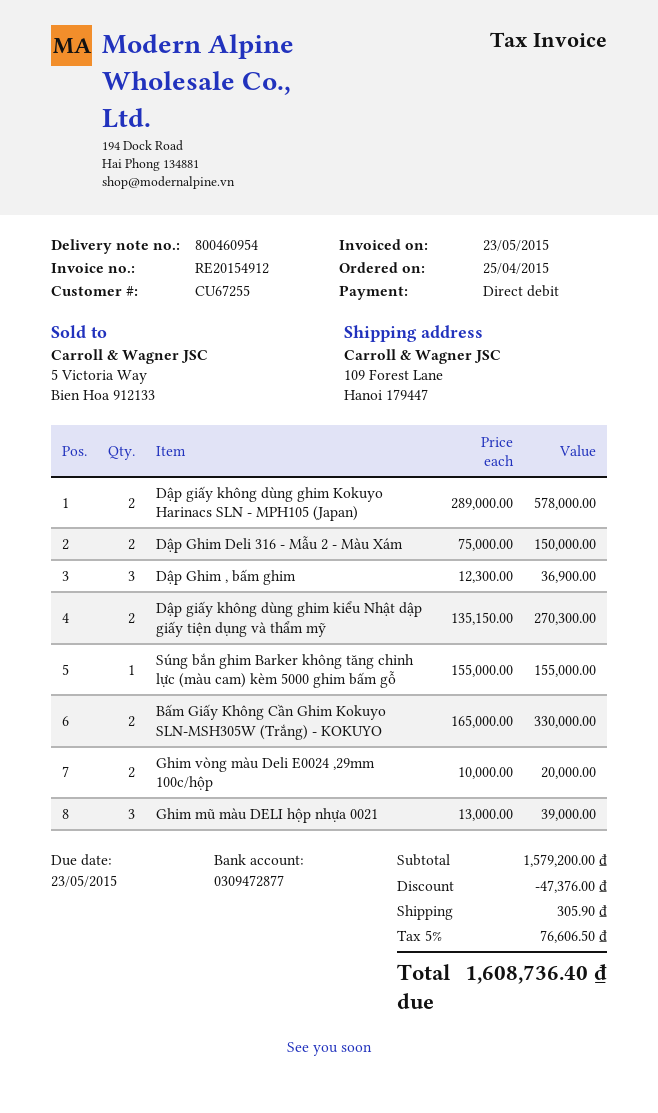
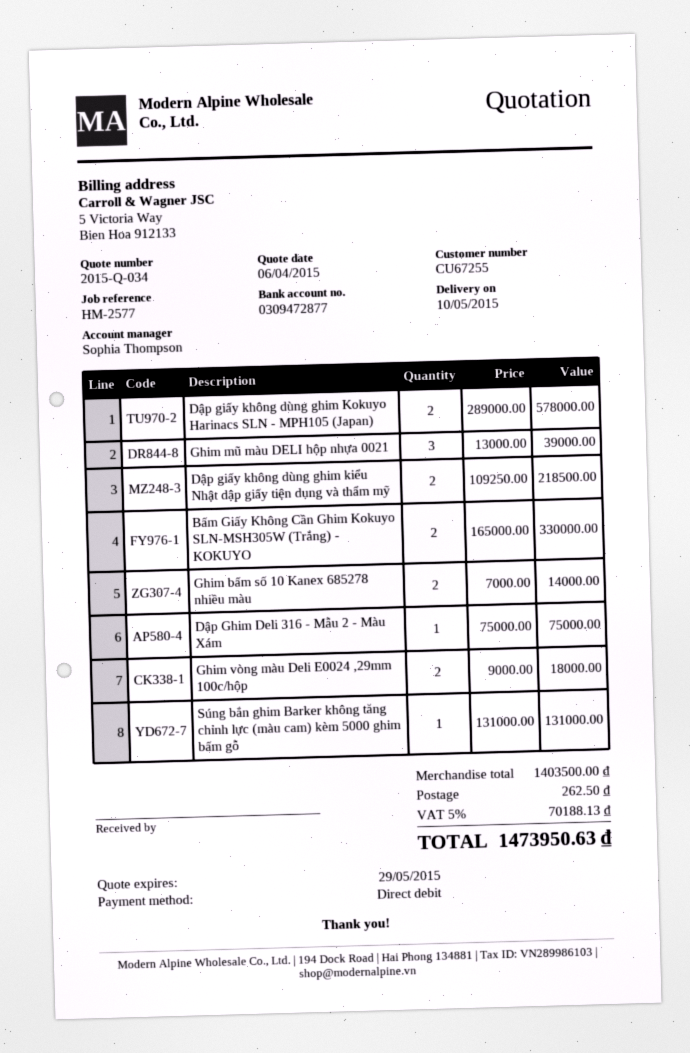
Dập Ghim Deli 316 - Mẫu 2 - Màu Xám: 2 x 75000.00 = 150000.00 -> 1 x 75000.00 = 75000.00
Dập Ghim , bấm ghim: 3 x 12300.00 = 36900.00 -> none
Dập giấy không dùng ghim kiểu Nhật dập giấy tiện dụng và thẩm mỹ: 2 x 135150.00 = 270300.00 -> 2 x 109250.00 = 218500.00
Súng bắn ghim Barker không tăng chỉnh lực (màu cam) kèm 5000 ghim bấm gỗ: 1 x 155000.00 = 155000.00 -> 1 x 131000.00 = 131000.00
Ghim vòng màu Deli E0024 ,29mm 100c/hộp: 2 x 10000.00 = 20000.00 -> 2 x 9000.00 = 18000.00
Ghim bấm số 10 Kanex 685278 nhiều màu: none -> 2 x 7000.00 = 14000.00
subtotal: 1579200.00 -> 1403500.00
discount: 47376.00 -> none
shipping: 305.90 -> 262.50
tax: 5% = 76606.50 -> 5% = 70188.13
total: 1608736.40 -> 1473950.63

